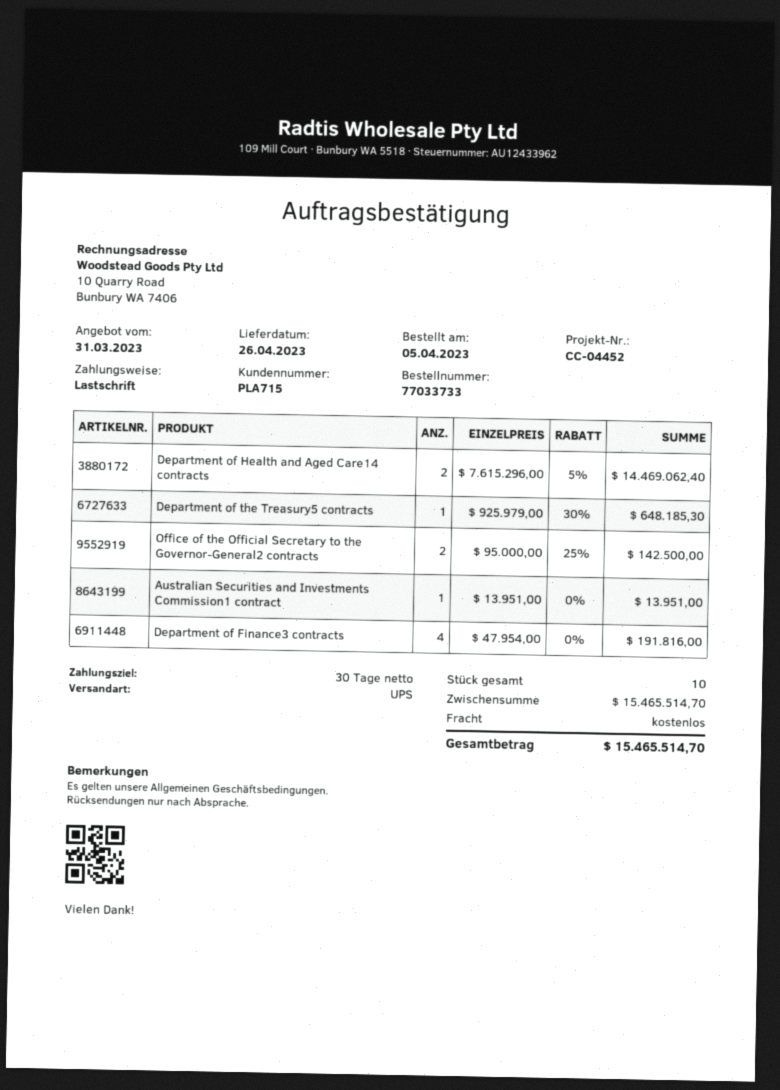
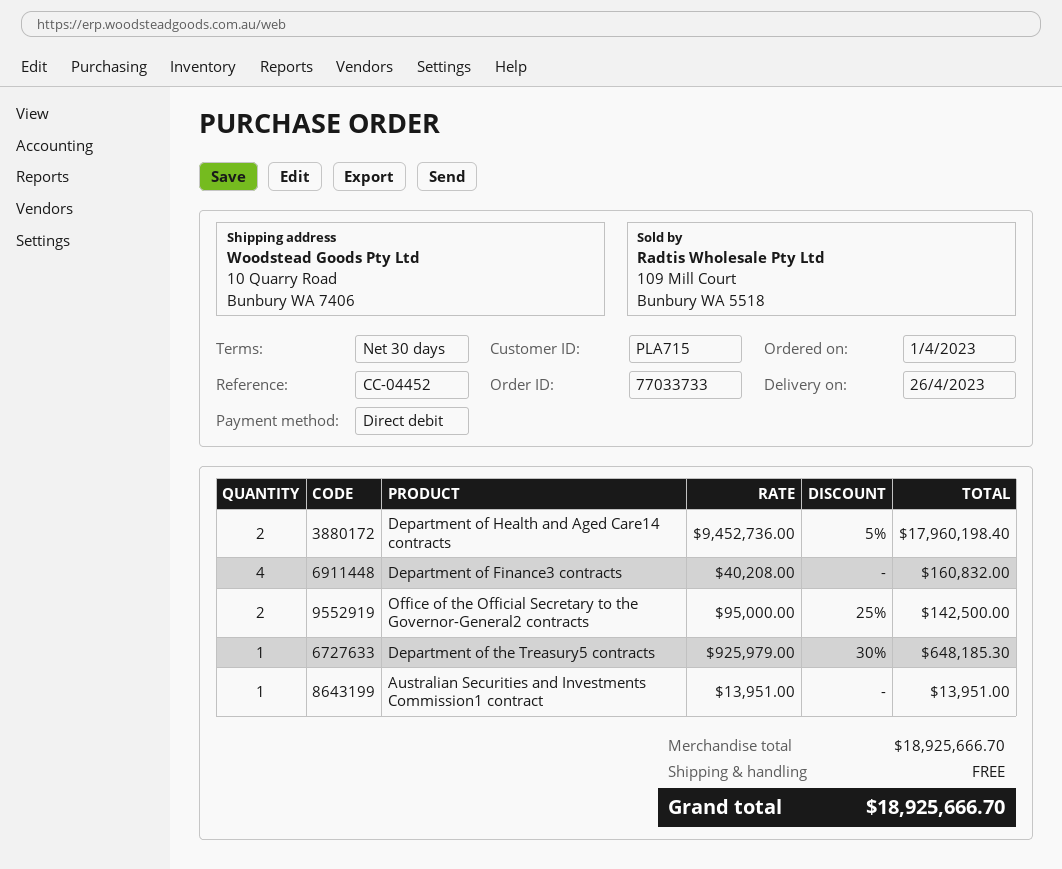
order date: 2023-04-05 -> 2023-04-01
Department of Health and Aged Care14 contracts: 2 x 7615296.00 - 5% = 14469062.40 -> 2 x 9452736.00 - 5% = 17960198.40
Department of Finance3 contracts: 4 x 47954.00 = 191816.00 -> 4 x 40208.00 = 160832.00
subtotal: 15465514.70 -> 18925666.70
total: 15465514.70 -> 18925666.70

